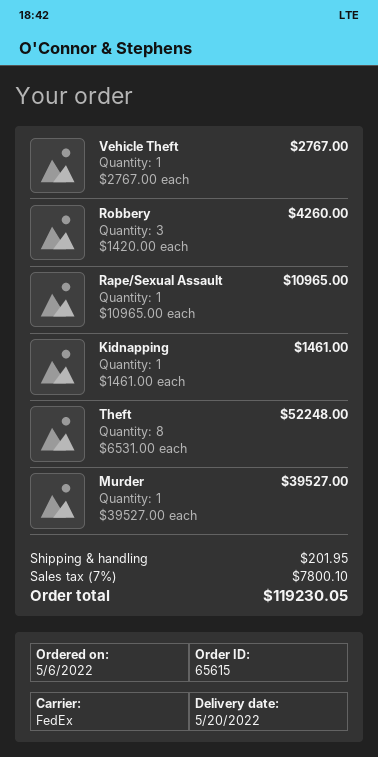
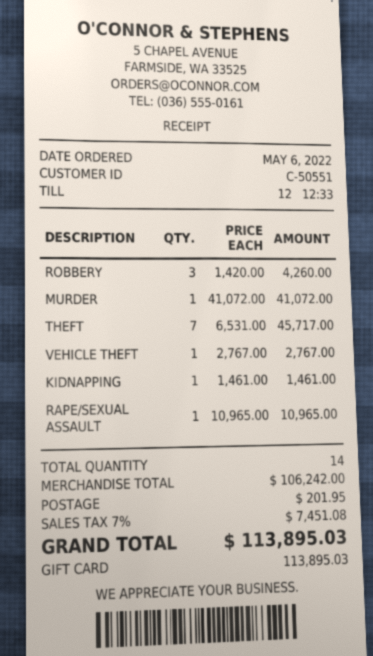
Theft: 8 x 6531.00 = 52248.00 -> 7 x 6531.00 = 45717.00
Murder: 1 x 39527.00 = 39527.00 -> 1 x 41072.00 = 41072.00
tax: 7% = 7800.10 -> 7% = 7451.08
total: 119230.05 -> 113895.03

